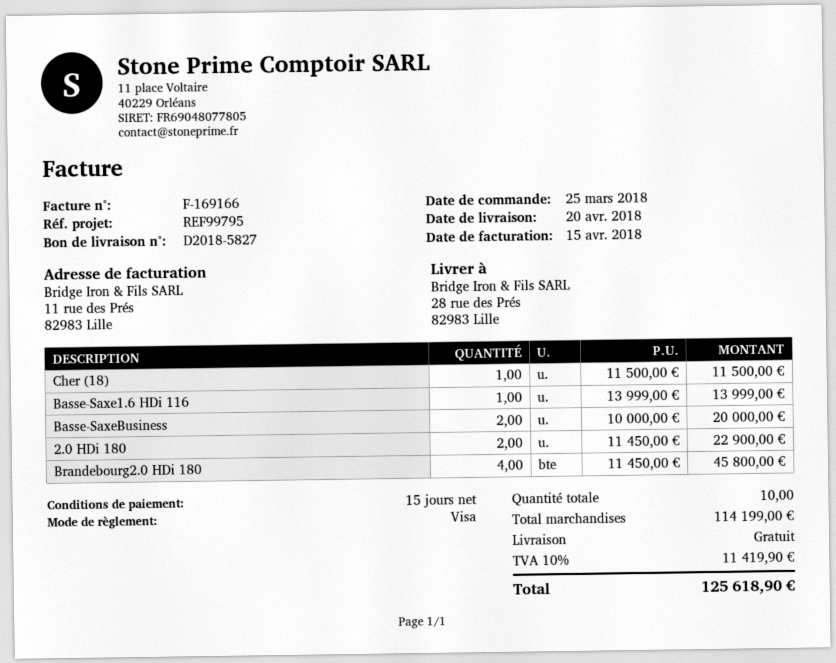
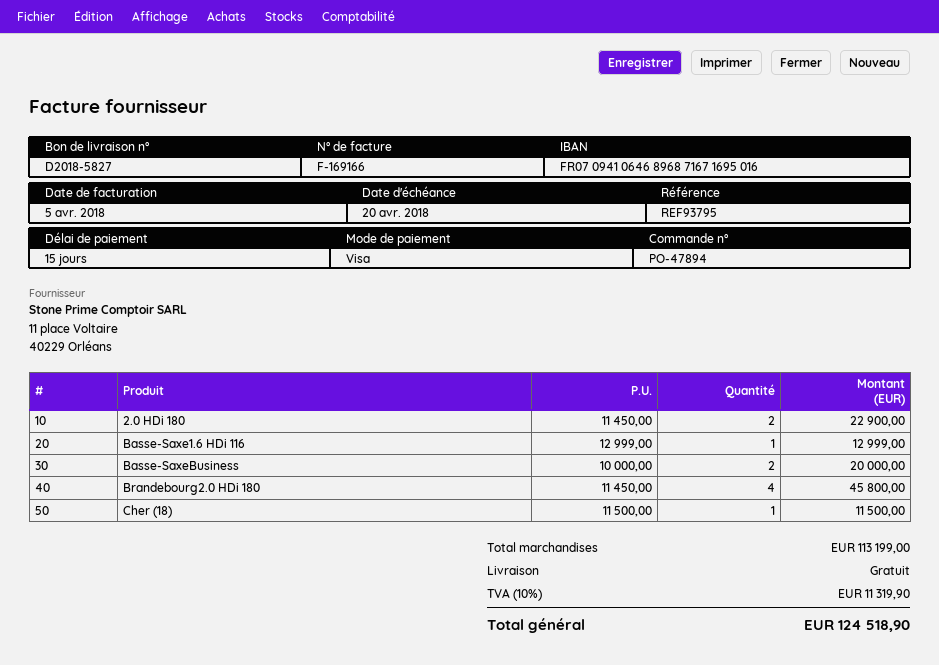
invoice date: 2018-04-15 -> 2018-04-05
reference: REF99795 -> REF93795
Basse-Saxe1.6 HDi 116: 1 x 13999.00 = 13999.00 -> 1 x 12999.00 = 12999.00
subtotal: 114199.00 -> 113199.00
tax: 10% = 11419.90 -> 10% = 11319.90
total: 125618.90 -> 124518.90

